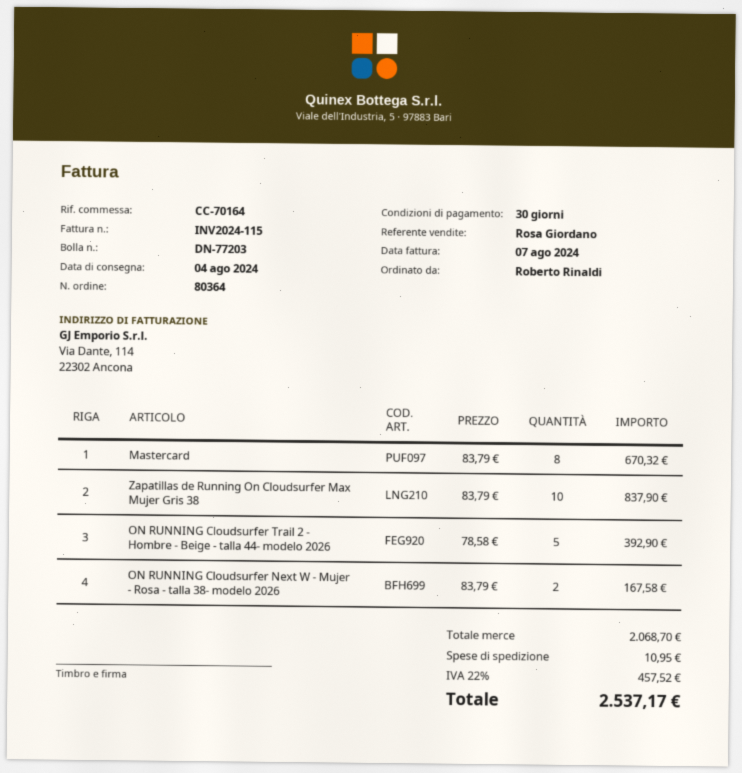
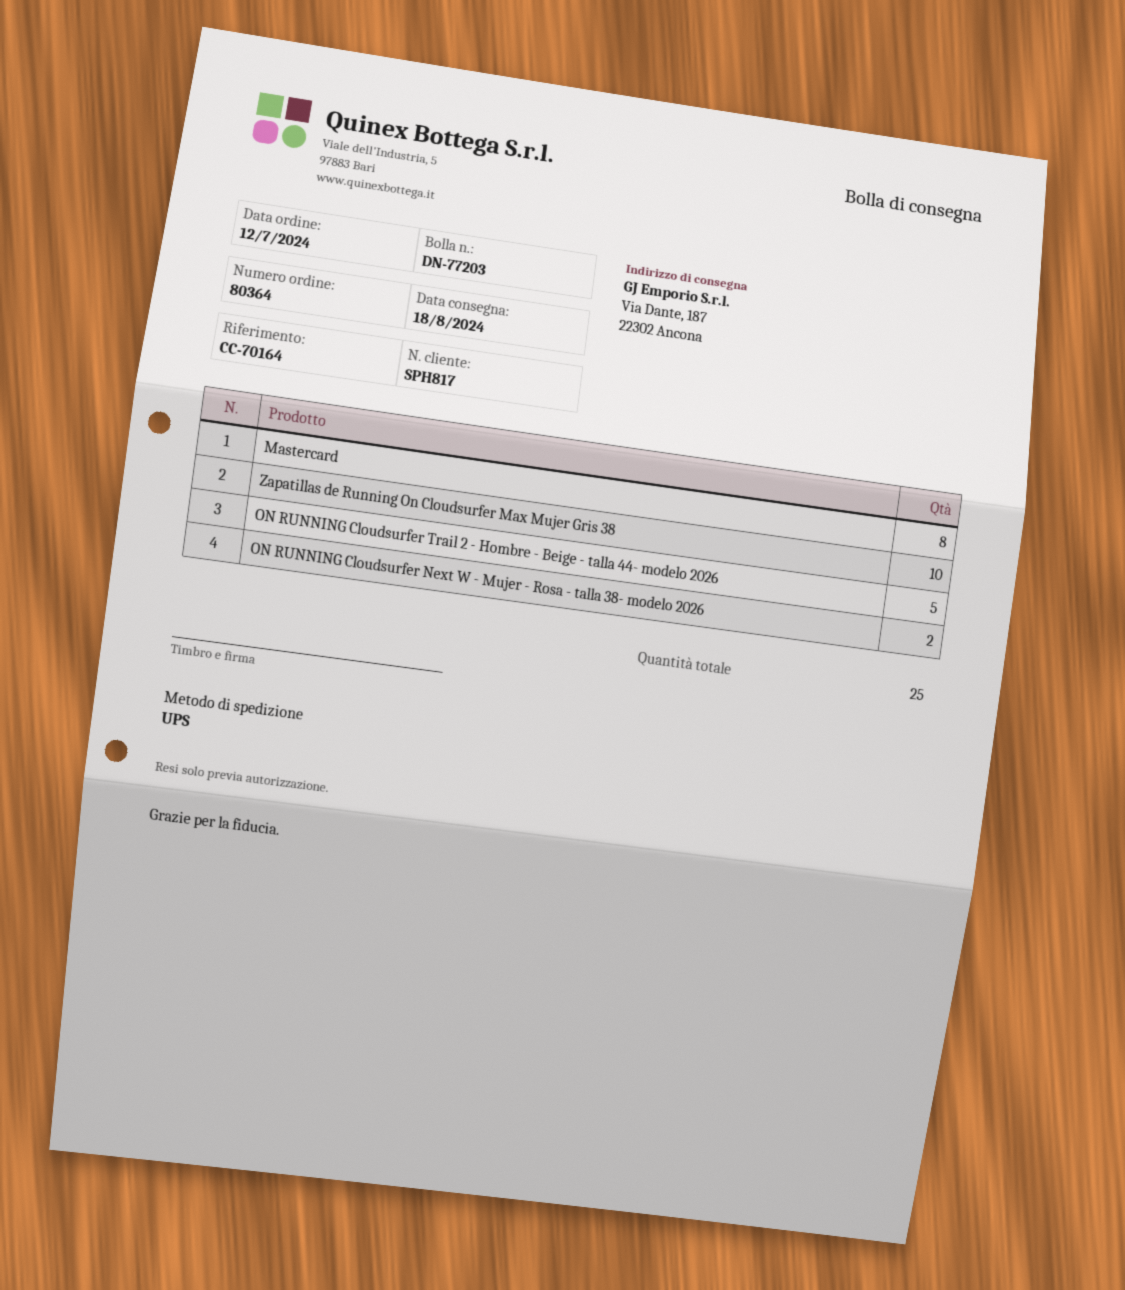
delivery date: 2024-08-04 -> 2024-08-18

